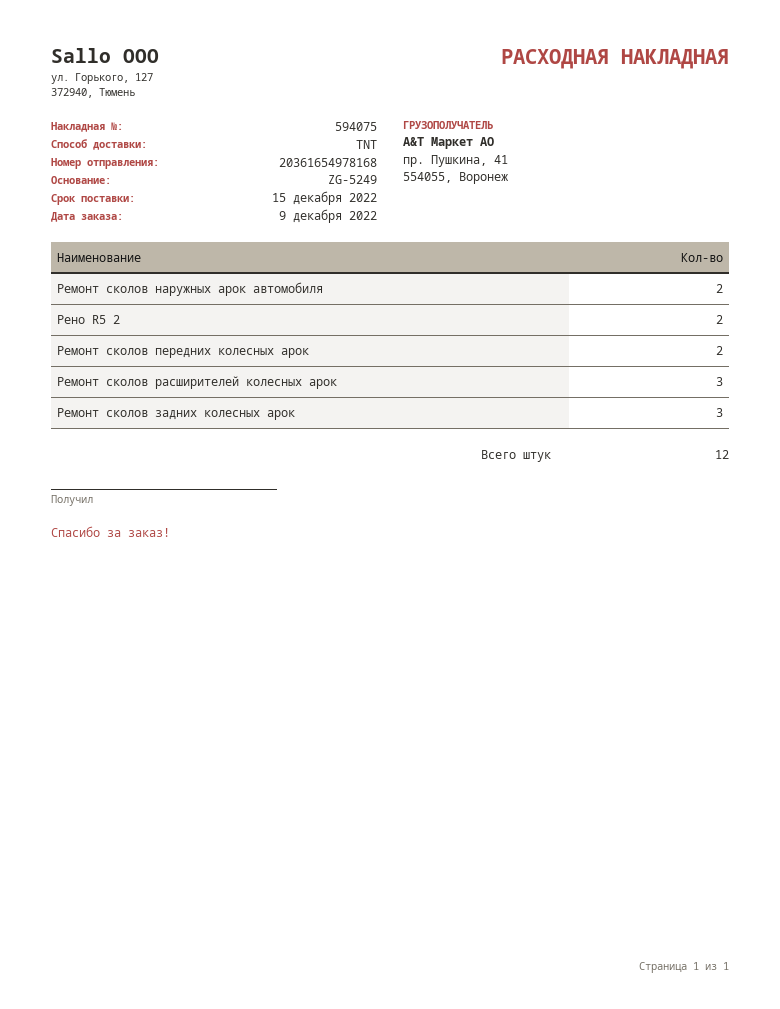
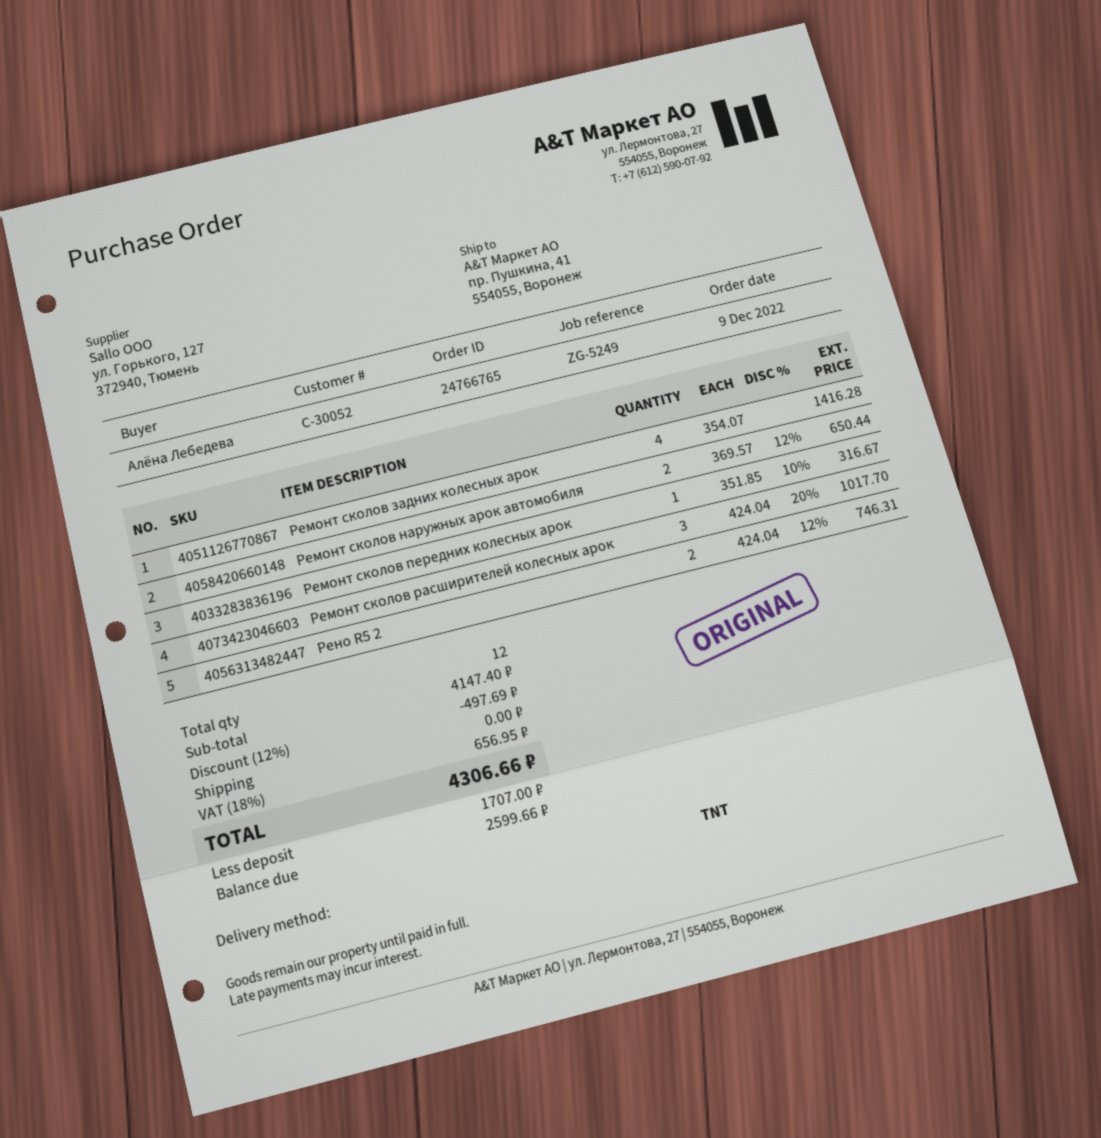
Ремонт сколов передних колесных арок: 2 -> 1
Ремонт сколов задних колесных арок: 3 -> 4

